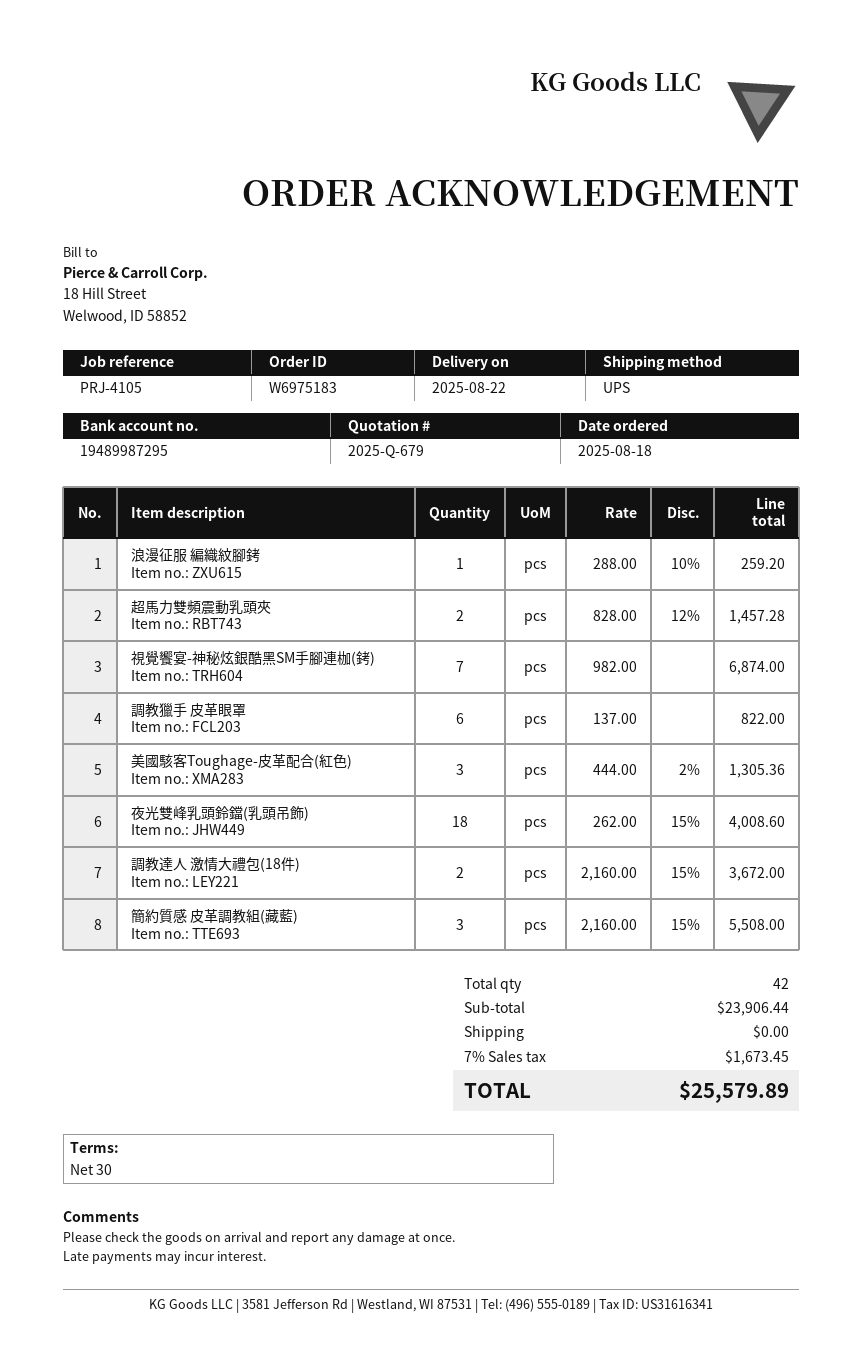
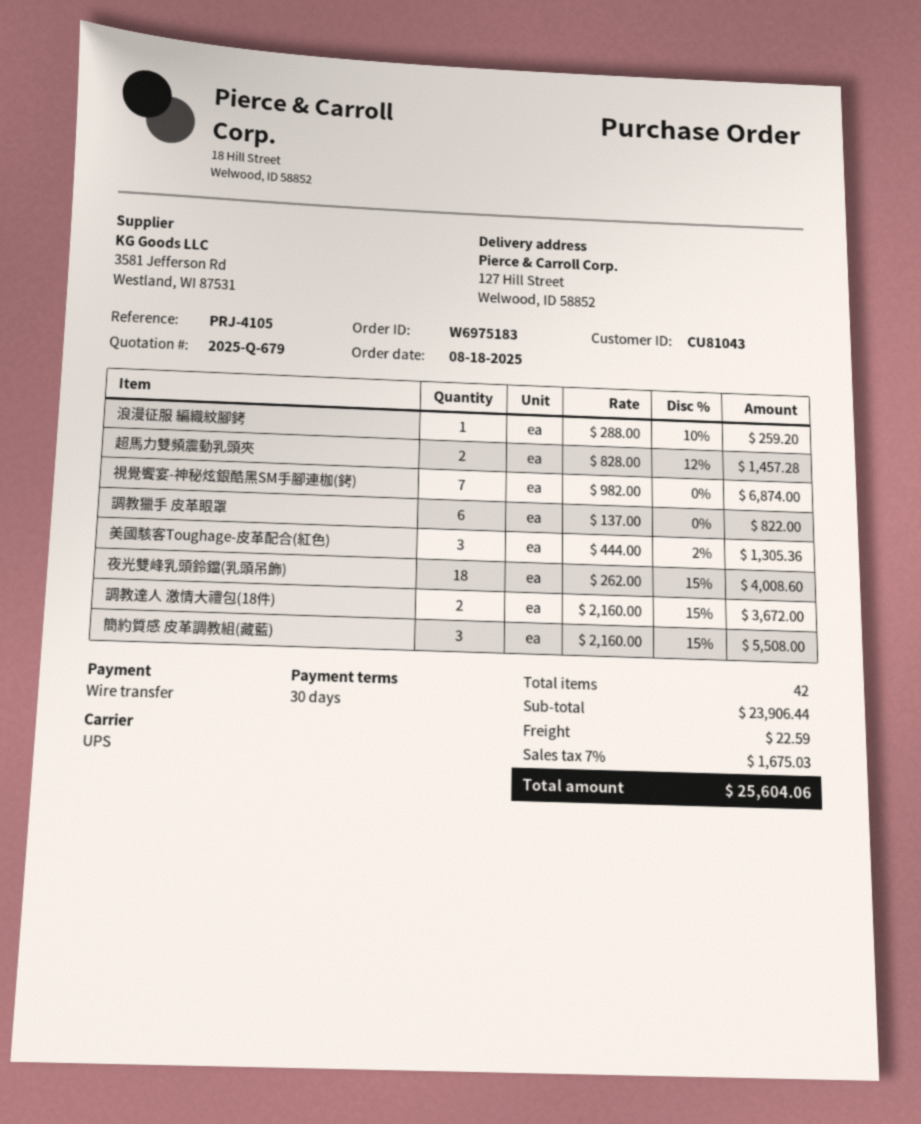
shipping: 0.00 -> 22.59
tax: 7% = 1673.45 -> 7% = 1675.03
total: 25579.89 -> 25604.06

